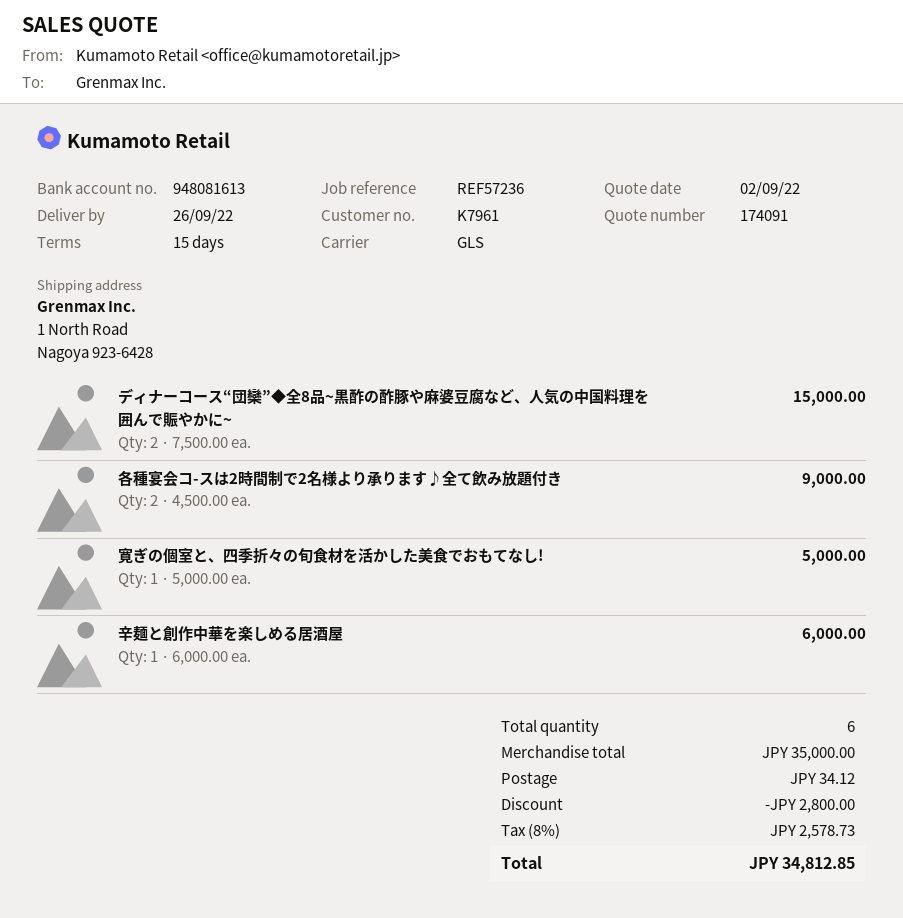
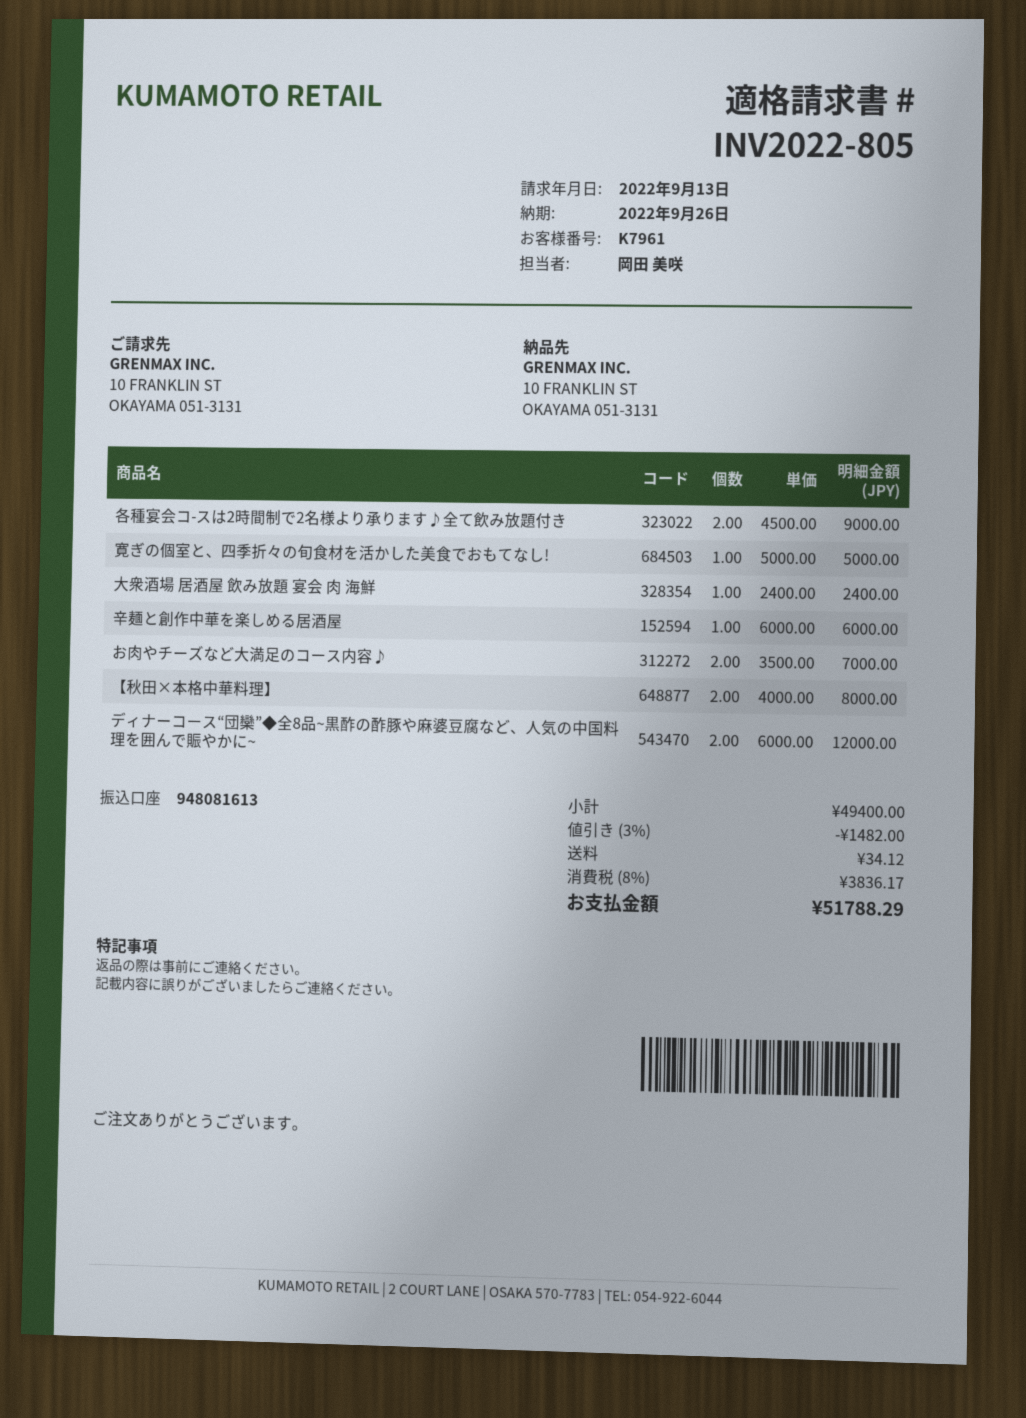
ship to: 1 North Road, Nagoya 923-6428 -> 10 FRANKLIN ST, OKAYAMA 051-3131
ディナーコース“団欒”◆全8品~黒酢の酢豚や麻婆豆腐など、人気の中国料理を囲んで賑やかに~: 2 x 7500.00 = 15000.00 -> 2 x 6000.00 = 12000.00
大衆酒場 居酒屋 飲み放題 宴会 肉 海鮮: none -> 1 x 2400.00 = 2400.00
お肉やチーズなど大満足のコース内容♪: none -> 2 x 3500.00 = 7000.00
【秋田×本格中華料理】: none -> 2 x 4000.00 = 8000.00
subtotal: 35000.00 -> 49400.00
discount: 2800.00 -> 1482.00
tax: 8% = 2578.73 -> 8% = 3836.17
total: 34812.85 -> 51788.29

